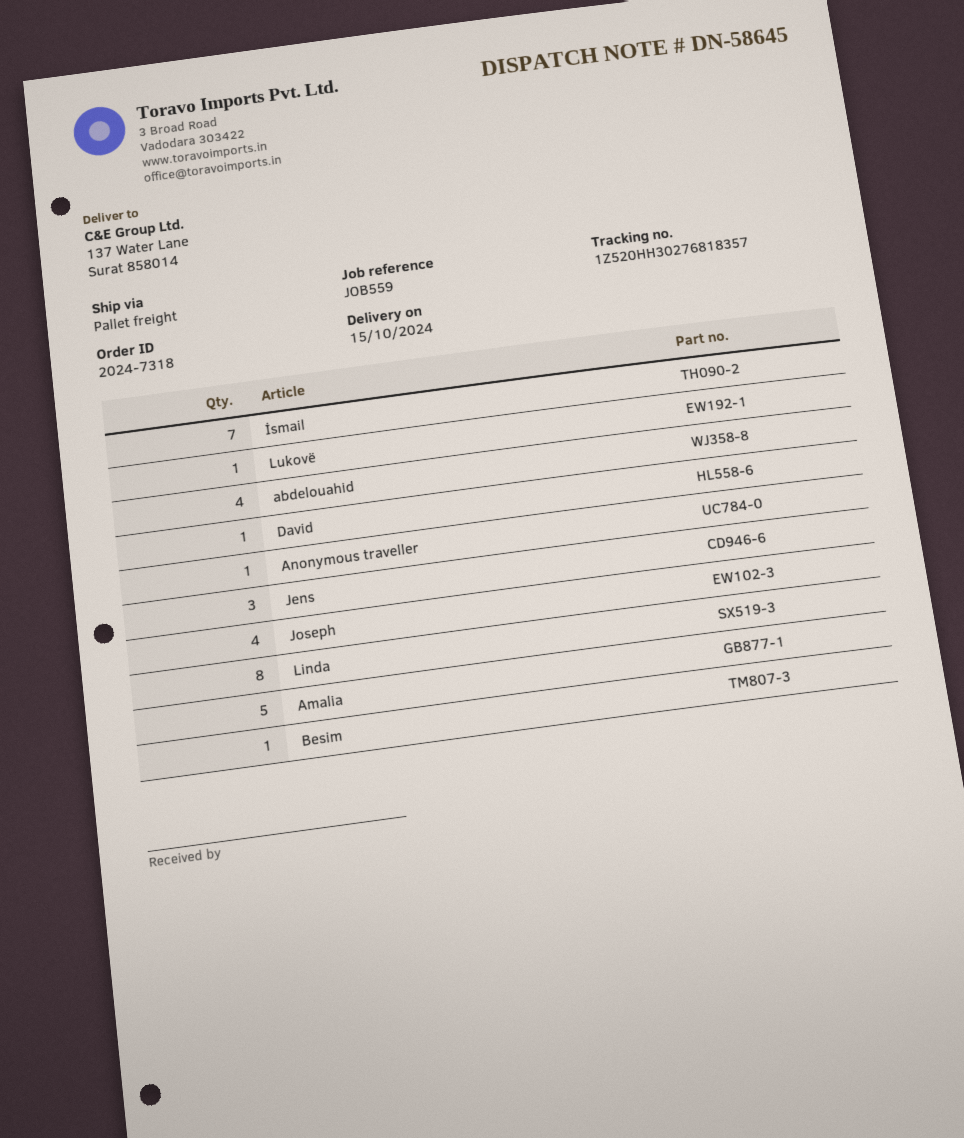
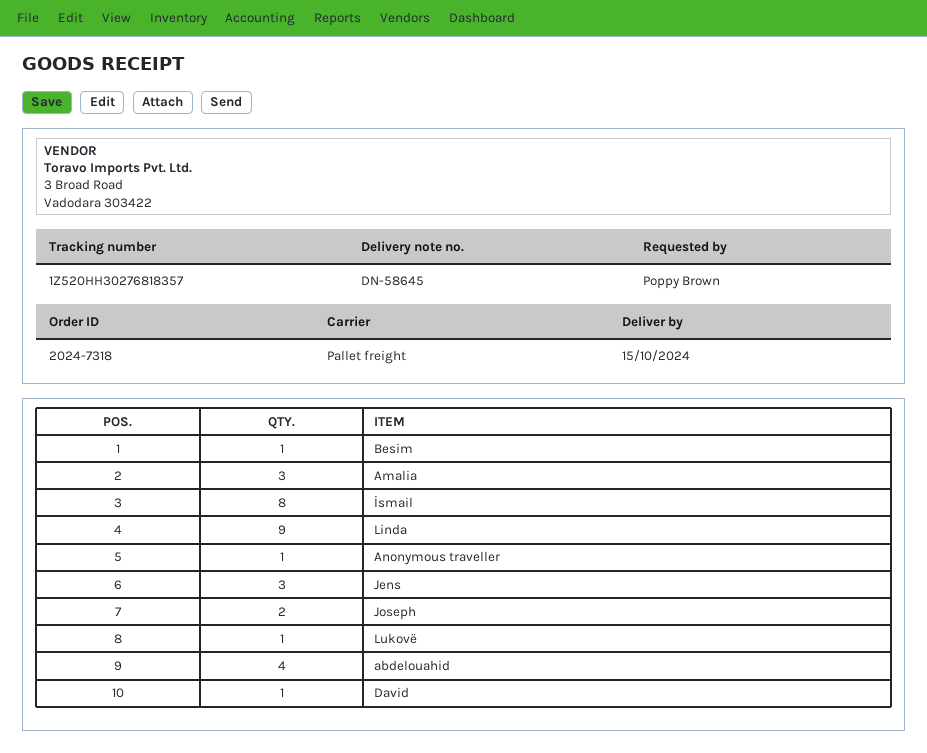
İsmail: 7 -> 8
Joseph: 4 -> 2
Linda: 8 -> 9
Amalia: 5 -> 3

